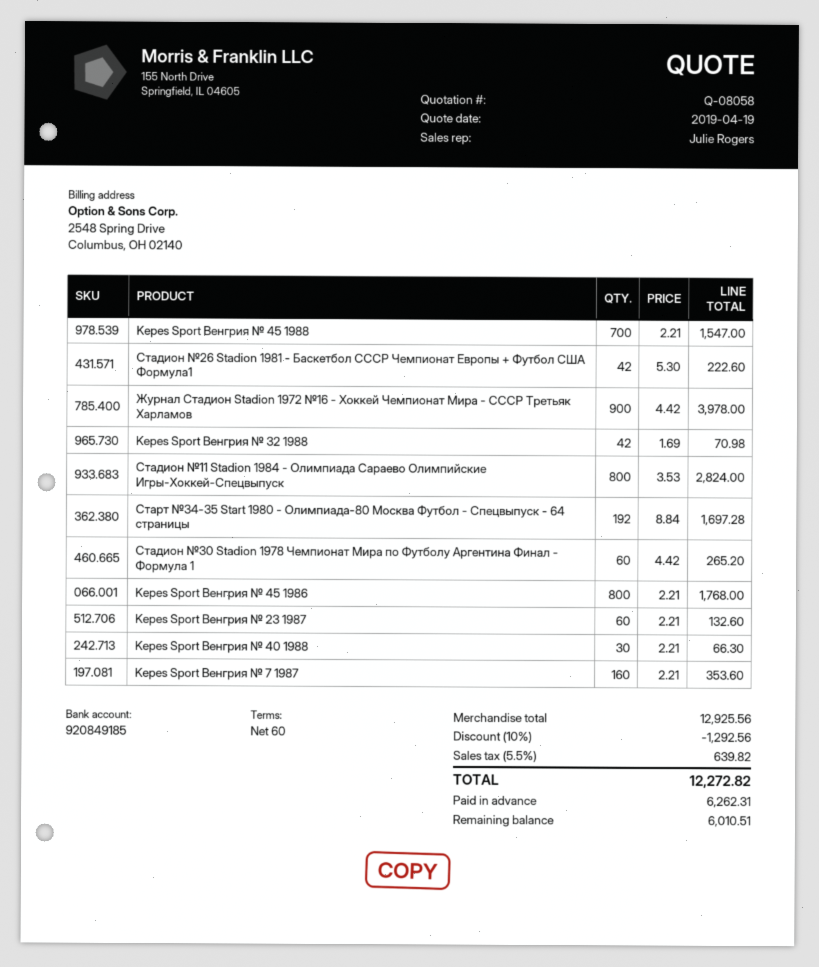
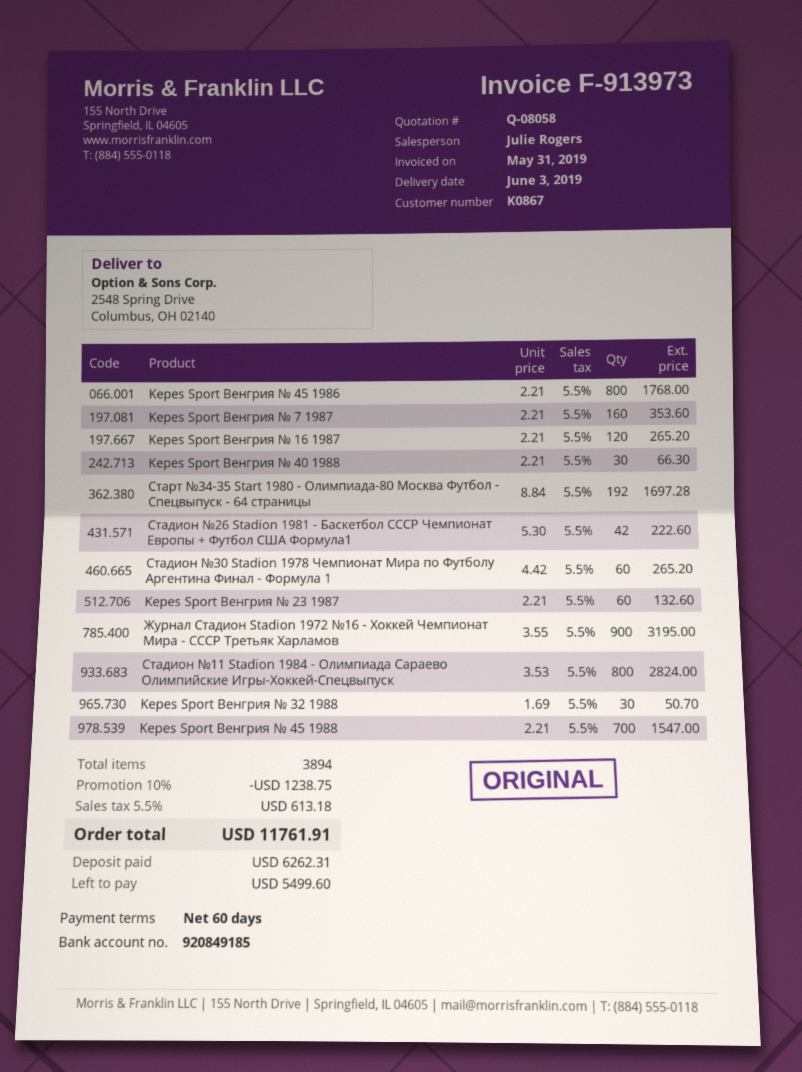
Журнал Стадион Stadion 1972 №16 - Хоккей Чемпионат Мира - СССР Третьяк Харламов: 900 x 4.42 = 3978.00 -> 900 x 3.55 = 3195.00
Kepes Sport Венгрия № 32 1988: 42 x 1.69 = 70.98 -> 30 x 1.69 = 50.70
Kepes Sport Венгрия № 16 1987: none -> 120 x 2.21 = 265.20
discount: 10% = 1292.56 -> 10% = 1238.75
tax: 5.5% = 639.82 -> 5.5% = 613.18
total: 12272.82 -> 11761.91
balance: 6010.51 -> 5499.60

